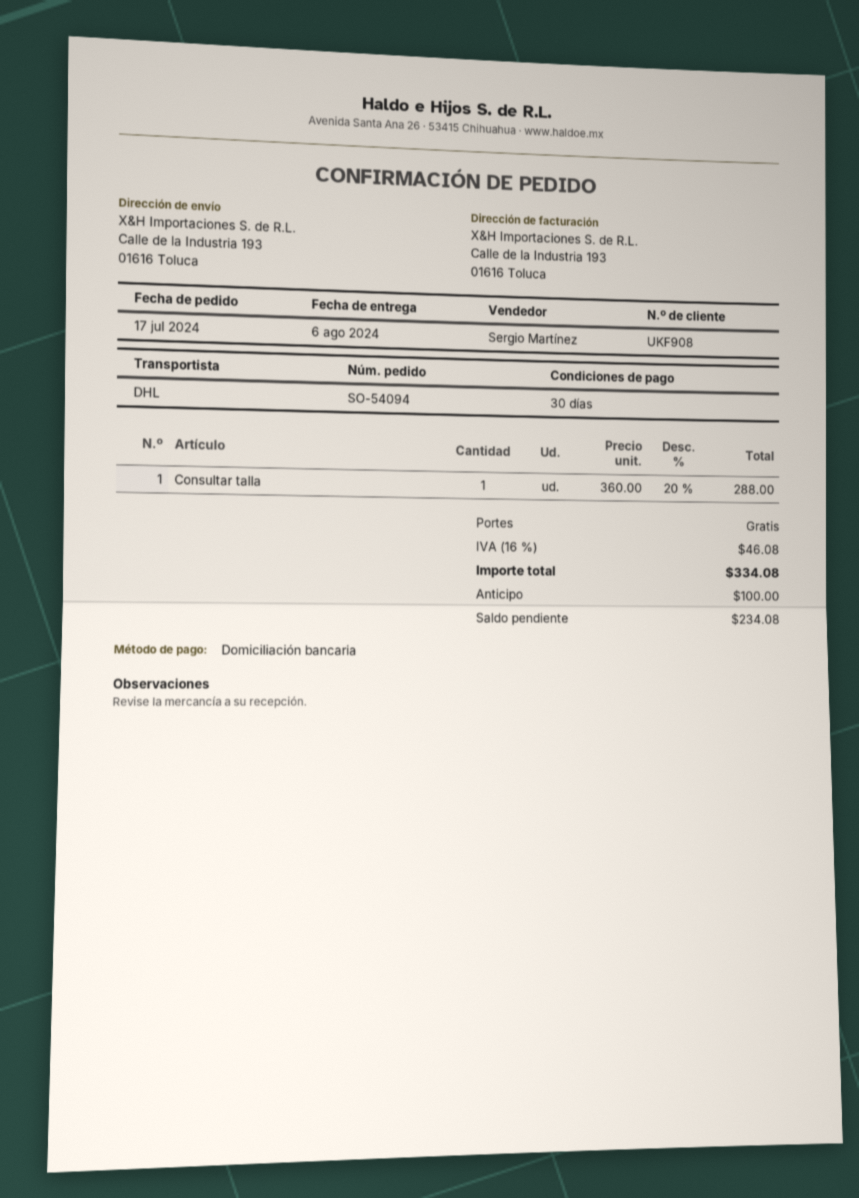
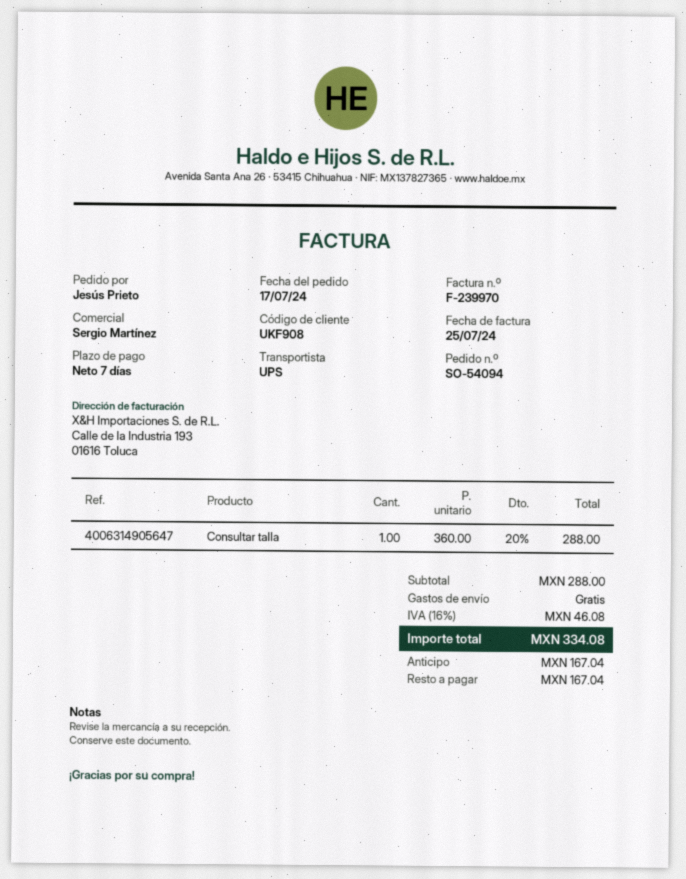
payment terms: 30 days -> 7 days
shipping method: DHL -> UPS
deposit: 100.00 -> 167.04
balance: 234.08 -> 167.04

